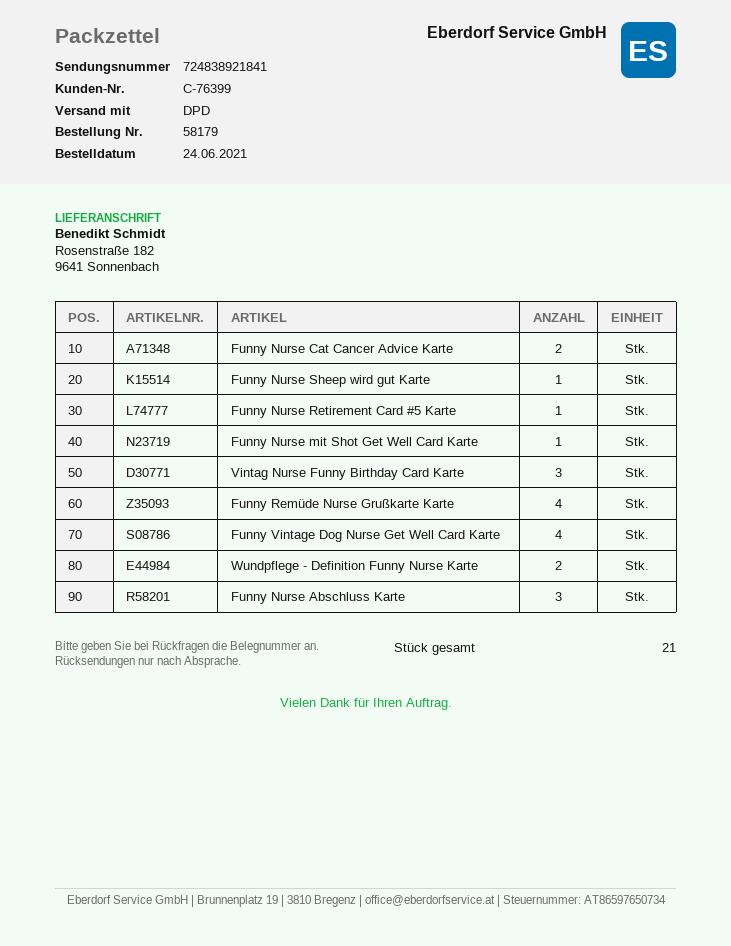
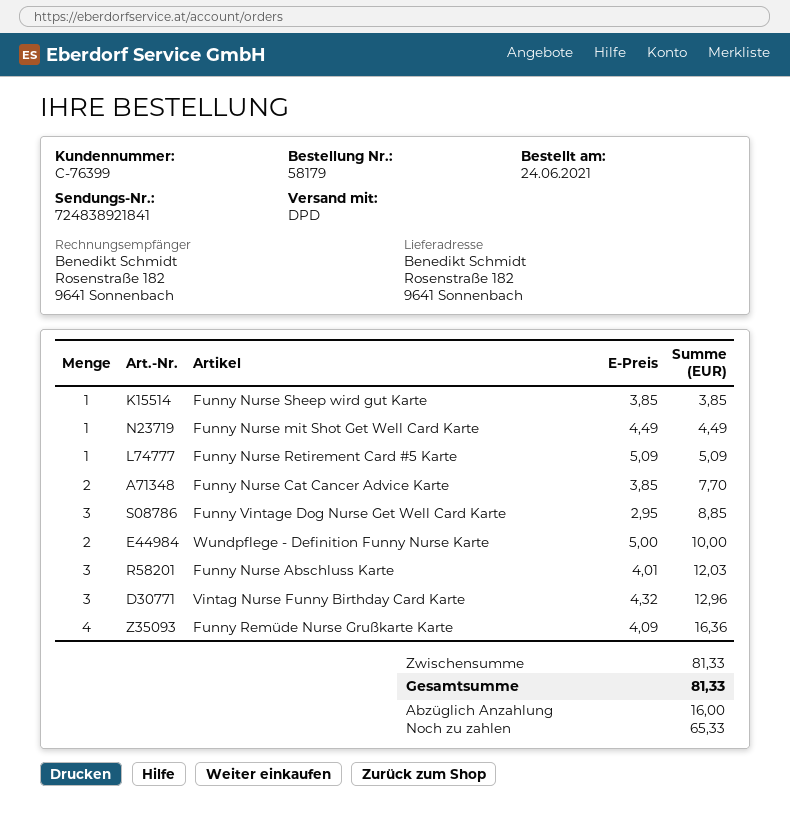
Funny Vintage Dog Nurse Get Well Card Karte: 4 -> 3

